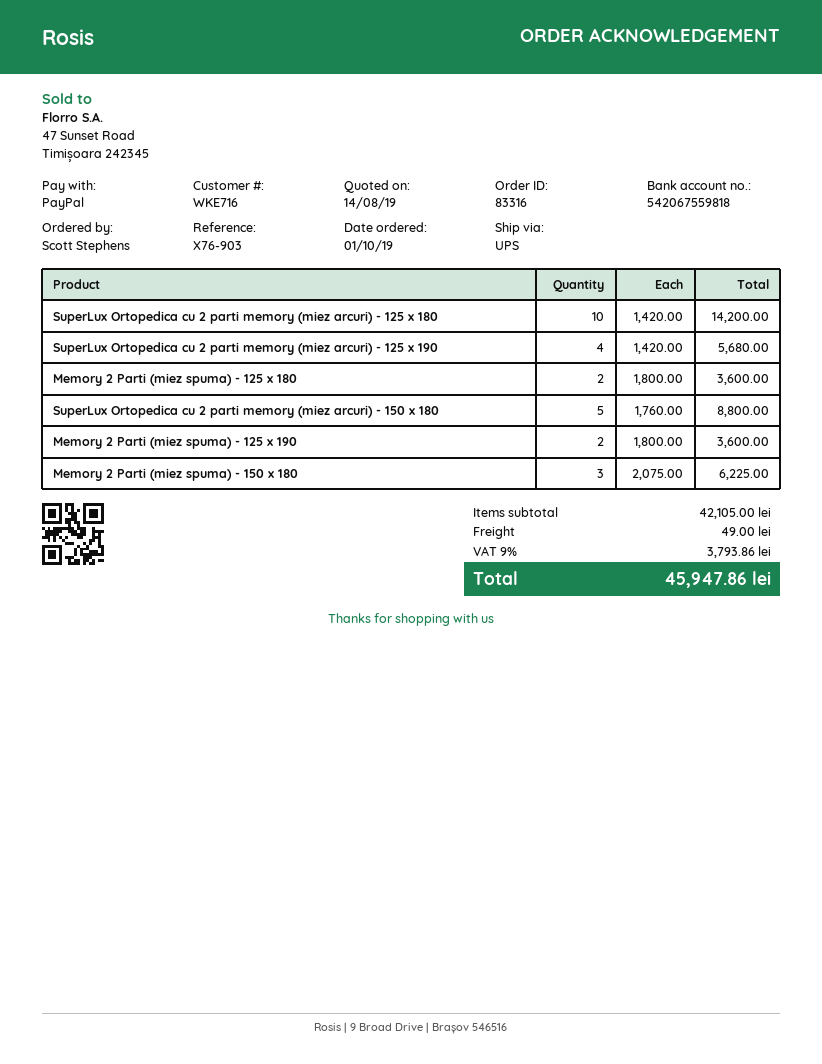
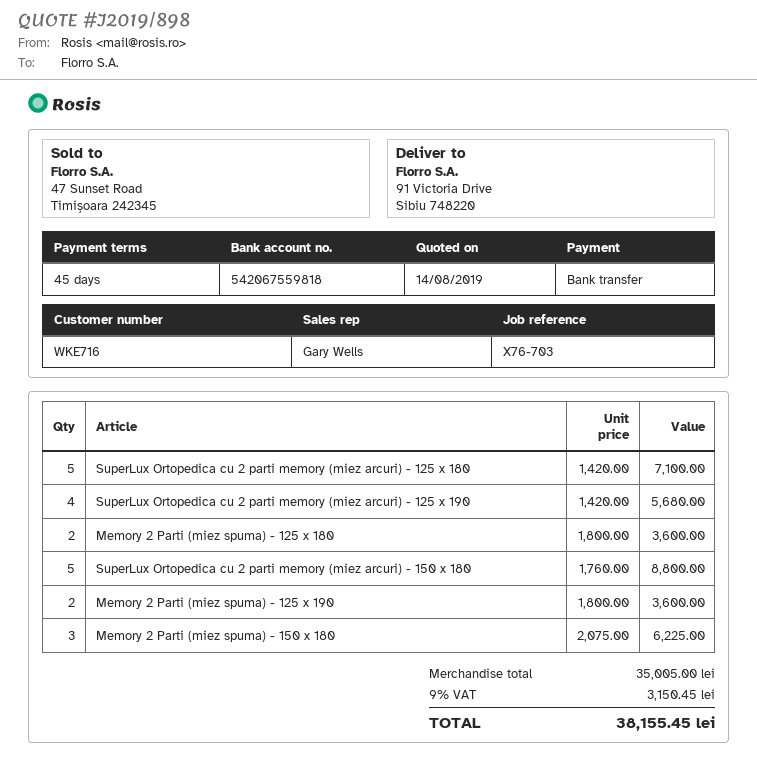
reference: X76-903 -> X76-703
payment method: PayPal -> bank transfer
SuperLux Ortopedica cu 2 parti memory (miez arcuri) - 125 x 180: 10 x 1420.00 = 14200.00 -> 5 x 1420.00 = 7100.00
subtotal: 42105.00 -> 35005.00
shipping: 49.00 -> none
tax: 9% = 3793.86 -> 9% = 3150.45
total: 45947.86 -> 38155.45

